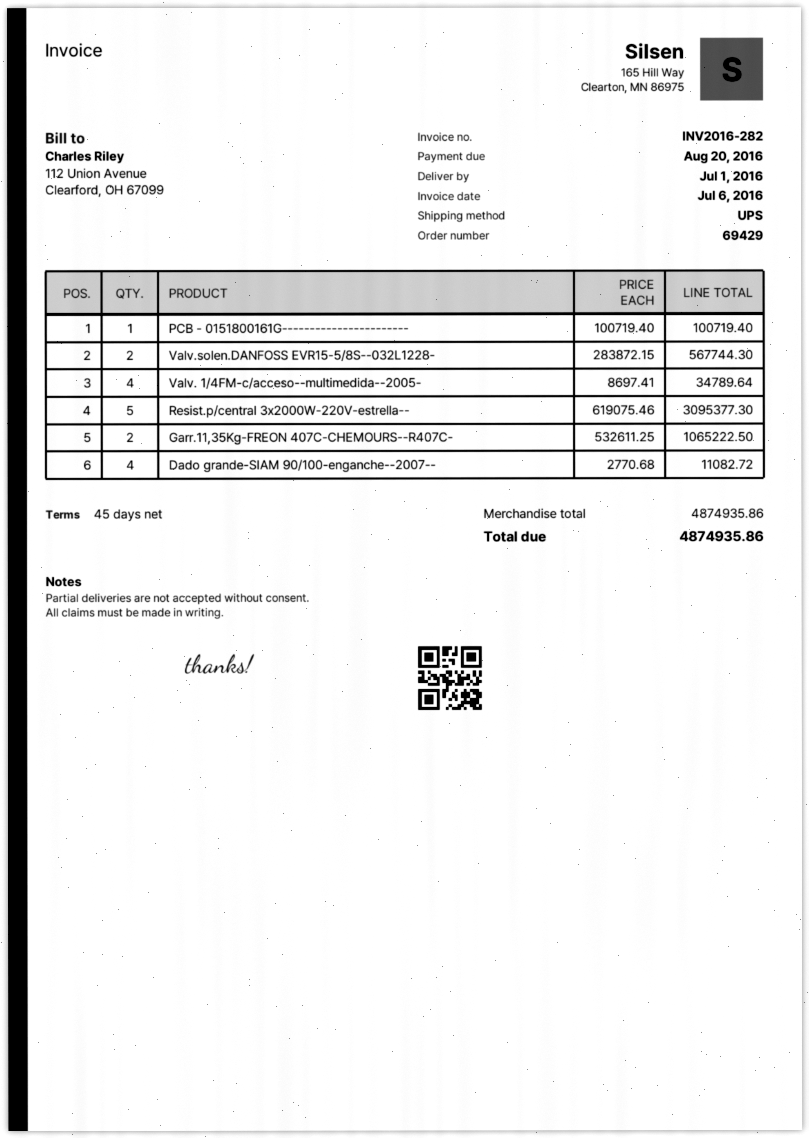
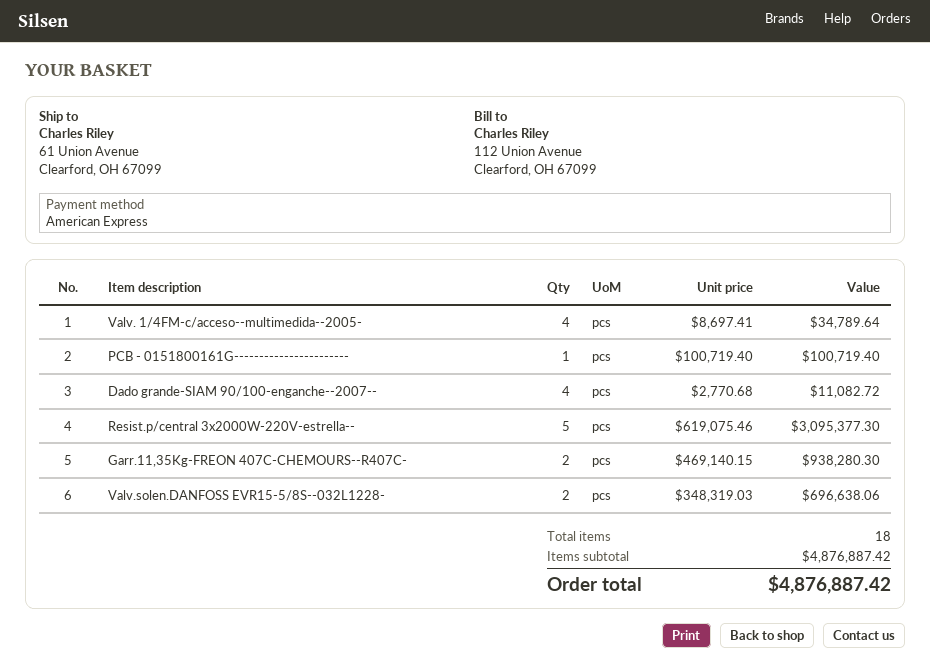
Valv.solen.DANFOSS EVR15-5/8S--032L1228-: 2 x 283872.15 = 567744.30 -> 2 x 348319.03 = 696638.06
Garr.11,35Kg-FREON 407C-CHEMOURS--R407C-: 2 x 532611.25 = 1065222.50 -> 2 x 469140.15 = 938280.30
subtotal: 4874935.86 -> 4876887.42
total: 4874935.86 -> 4876887.42

